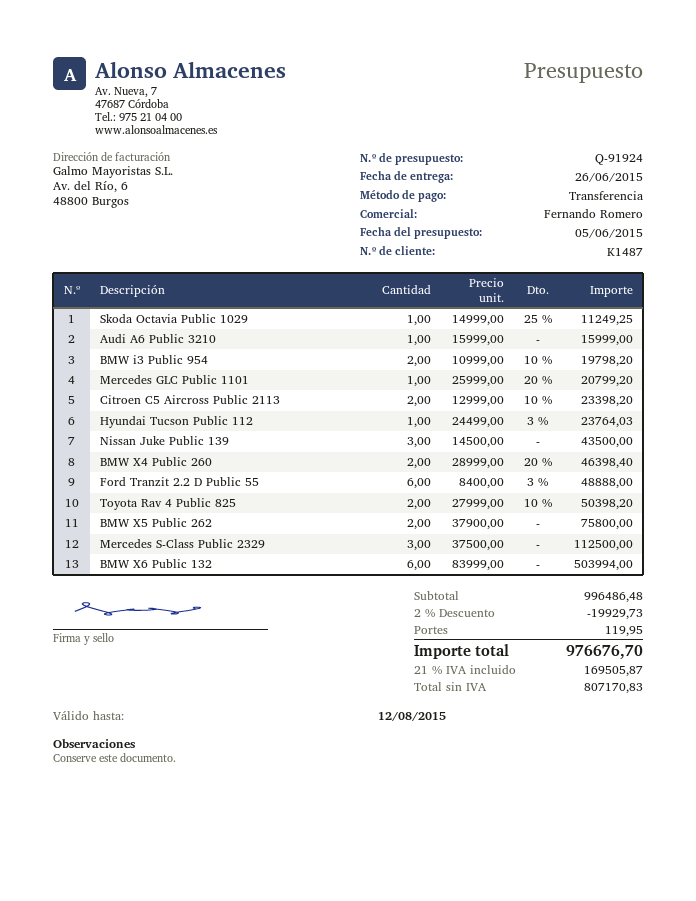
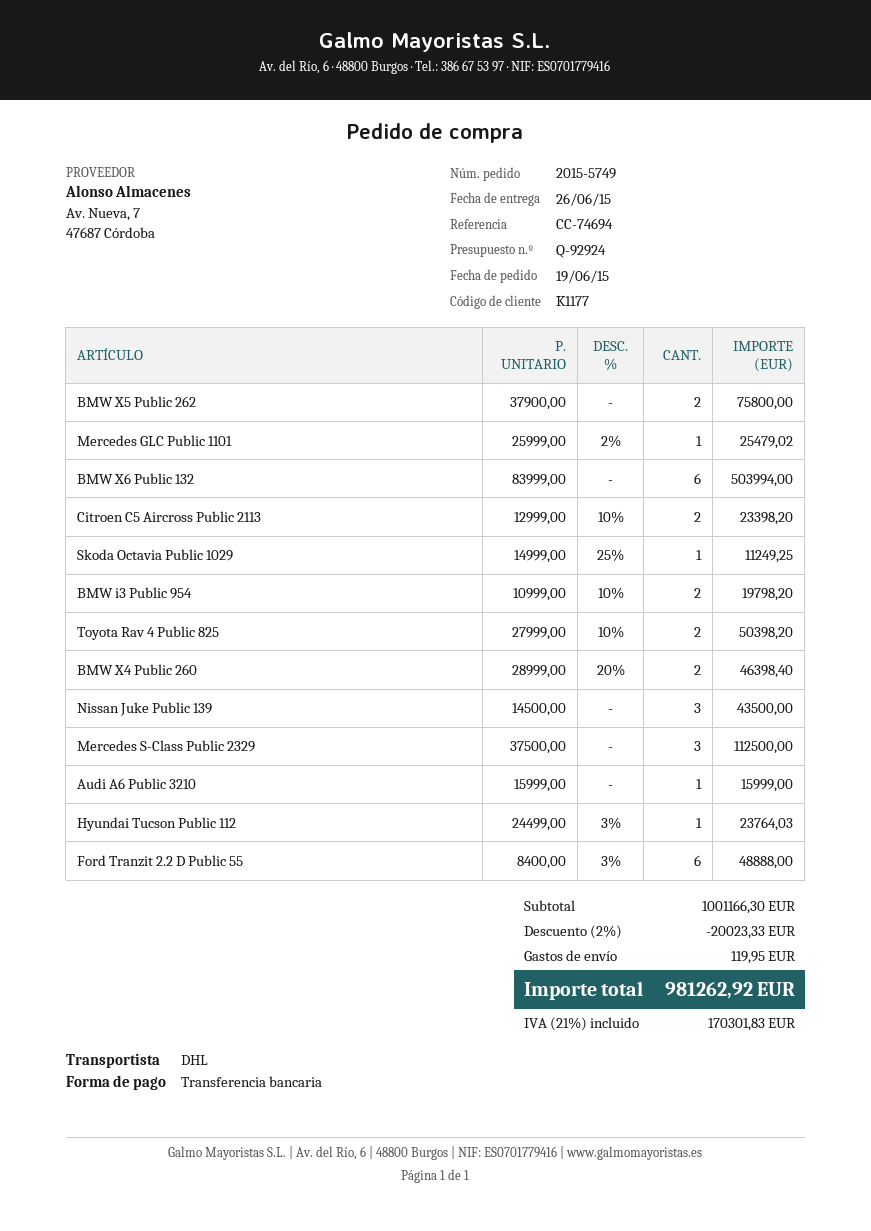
quote number: Q-91924 -> Q-92924
customer number: K1487 -> K1177
Mercedes GLC Public 1101: 1 x 25999.00 - 20% = 20799.20 -> 1 x 25999.00 - 2% = 25479.02
subtotal: 996486.48 -> 1001166.30
discount: 2% = 19929.73 -> 2% = 20023.33
tax: 21% = 169505.87 -> 21% = 170301.83
total: 976676.70 -> 981262.92

